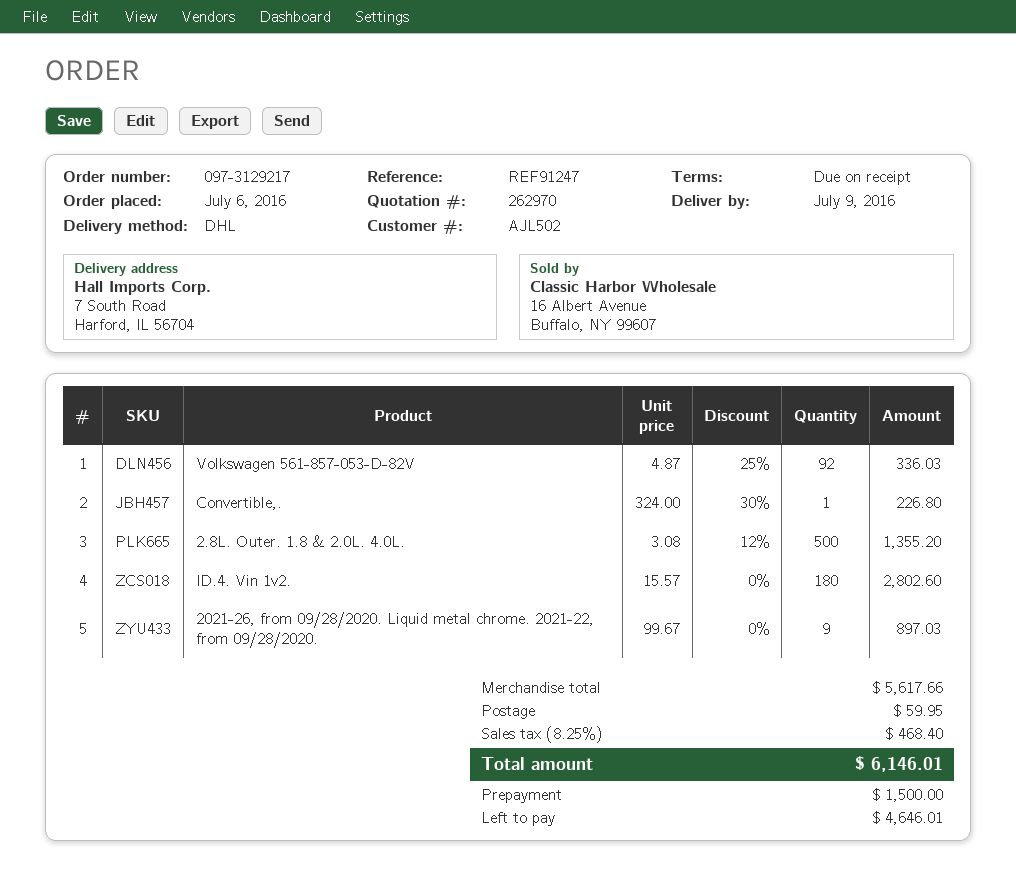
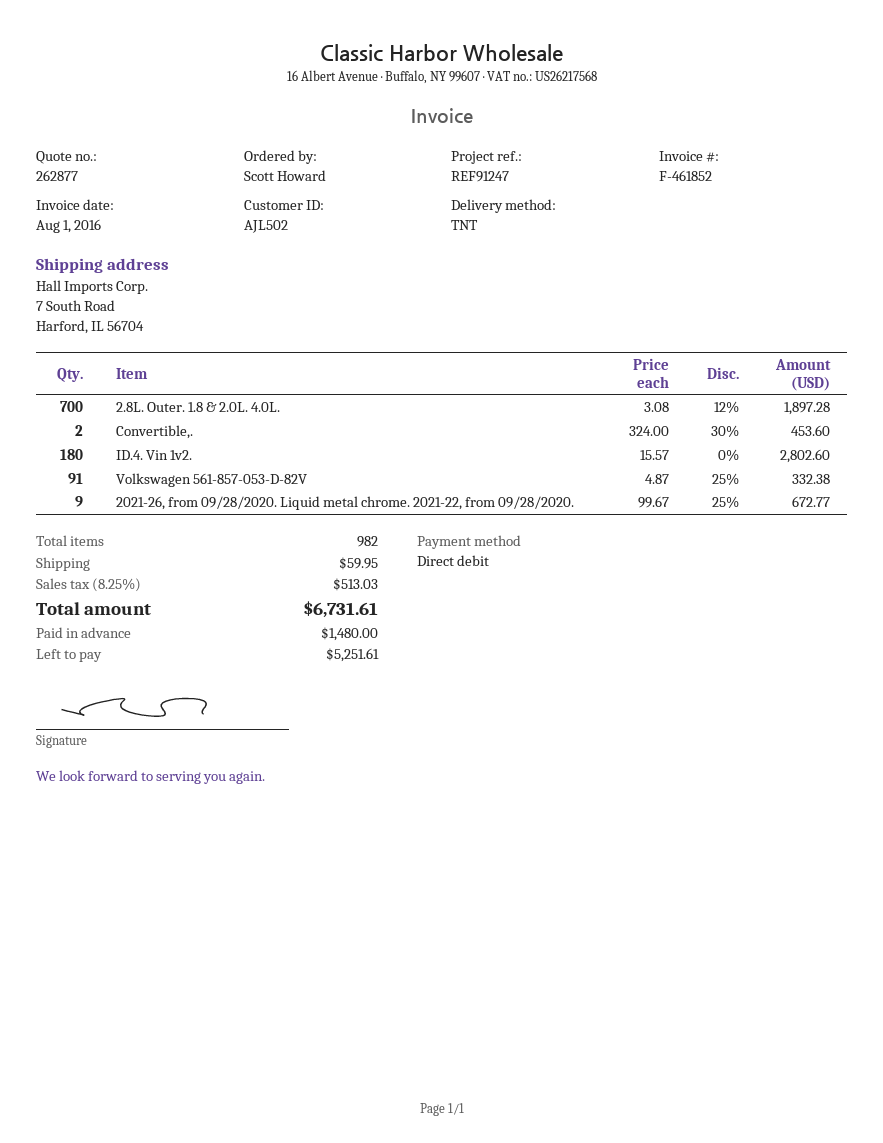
quote number: 262970 -> 262877
shipping method: DHL -> TNT
Volkswagen 561-857-053-D-82V: 92 x 4.87 - 25% = 336.03 -> 91 x 4.87 - 25% = 332.38
Convertible,.: 1 x 324.00 - 30% = 226.80 -> 2 x 324.00 - 30% = 453.60
2.8L. Outer. 1.8 & 2.0L. 4.0L.: 500 x 3.08 - 12% = 1355.20 -> 700 x 3.08 - 12% = 1897.28
2021-26, from 09/28/2020. Liquid metal chrome. 2021-22, from 09/28/2020.: 9 x 99.67 = 897.03 -> 9 x 99.67 - 25% = 672.77
tax: 8.25% = 468.40 -> 8.25% = 513.03
total: 6146.01 -> 6731.61
deposit: 1500.00 -> 1480.00
balance: 4646.01 -> 5251.61

